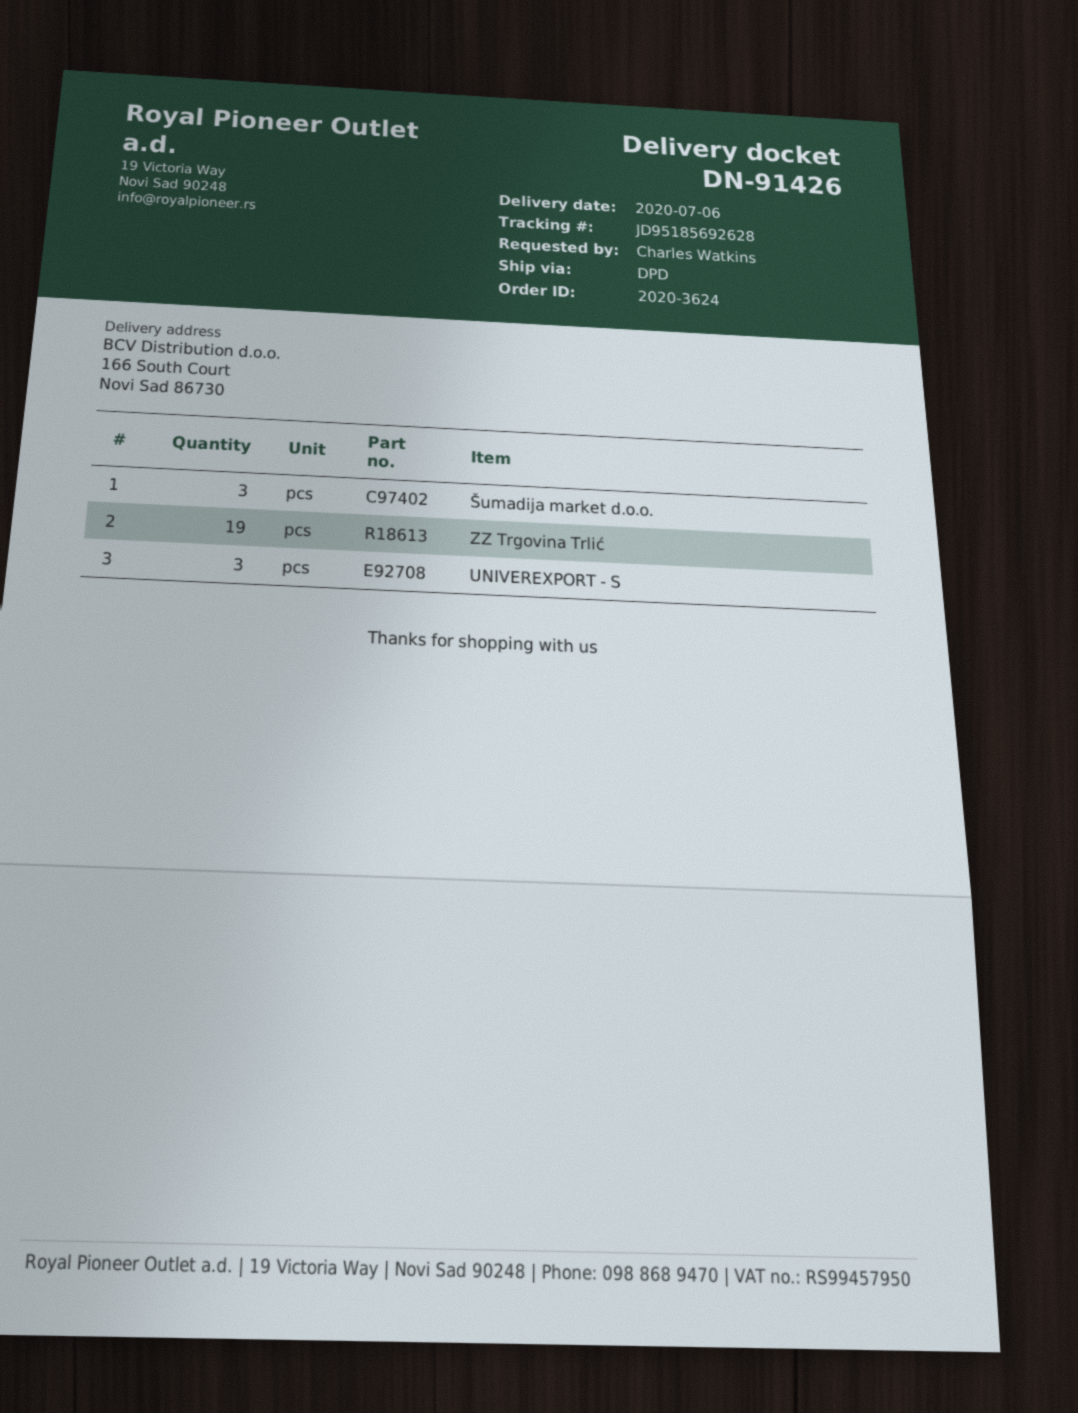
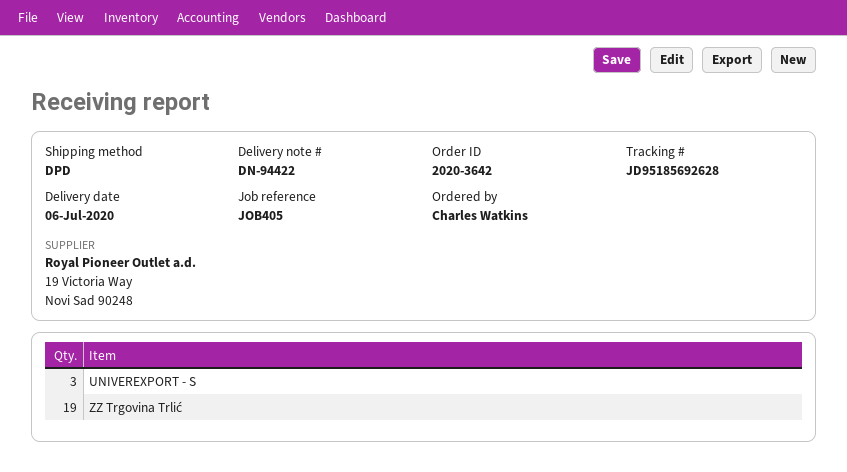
order number: 2020-3624 -> 2020-3642
delivery note number: DN-91426 -> DN-94422
Šumadija market d.o.o.: 3 -> none

